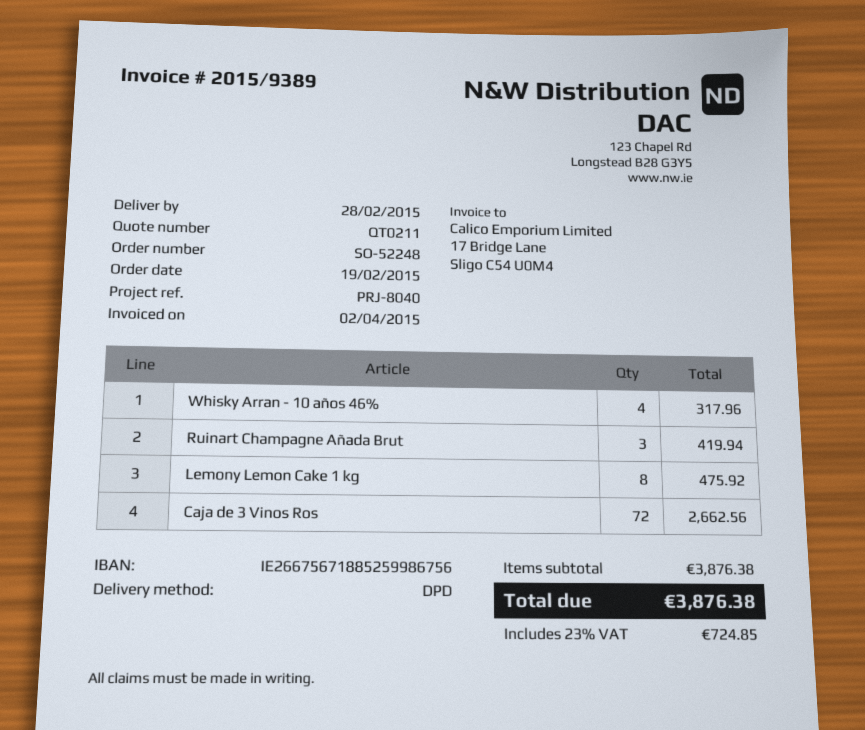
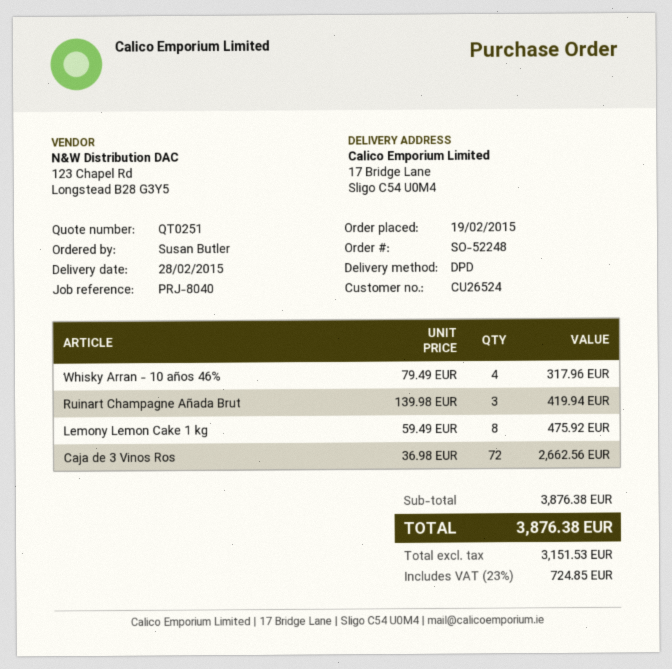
quote number: QT0211 -> QT0251

